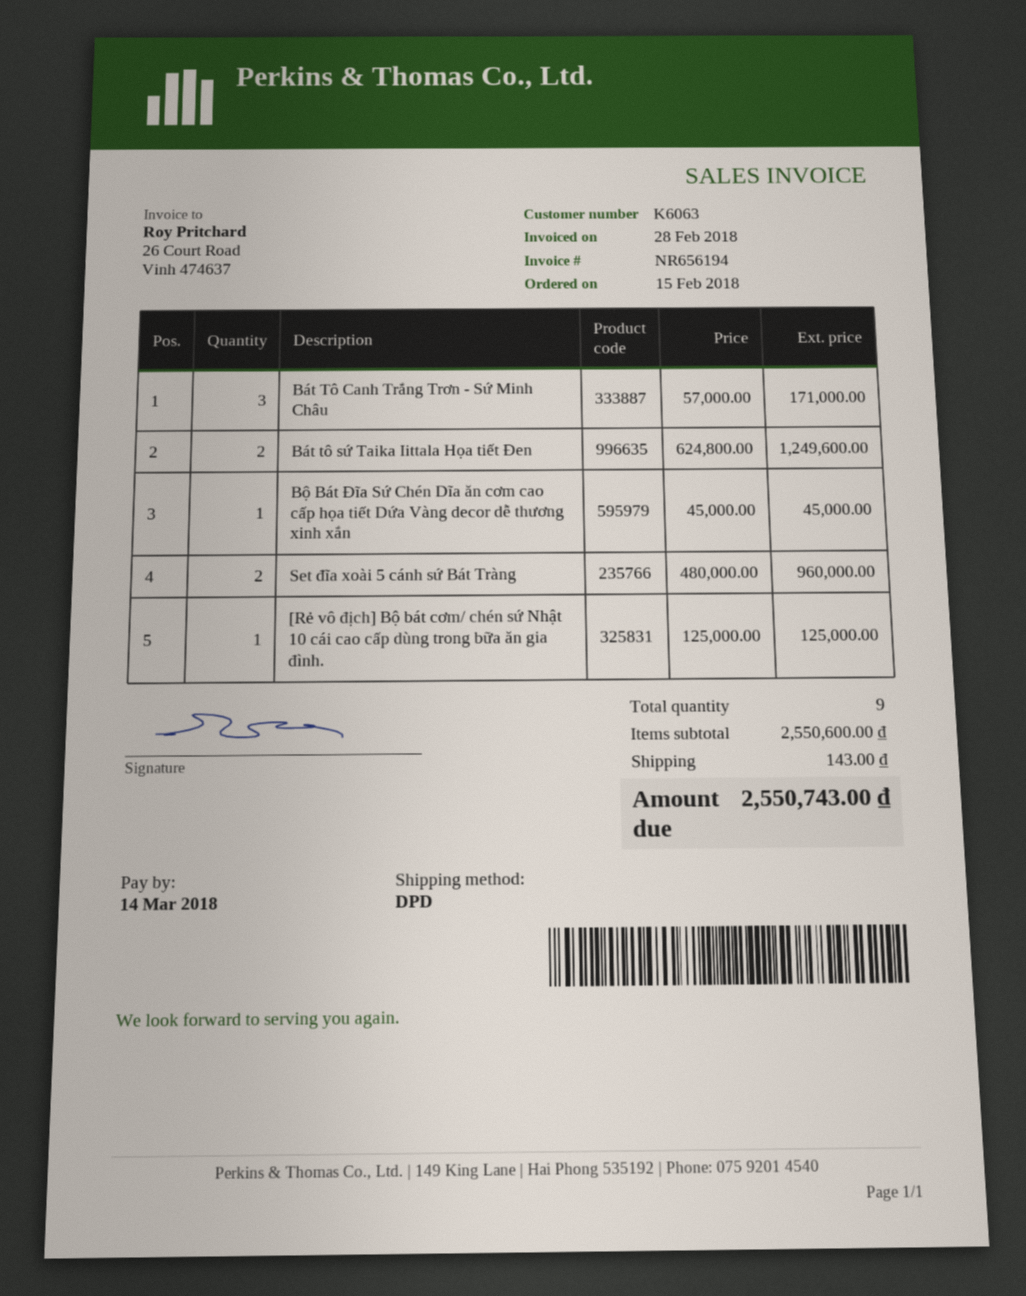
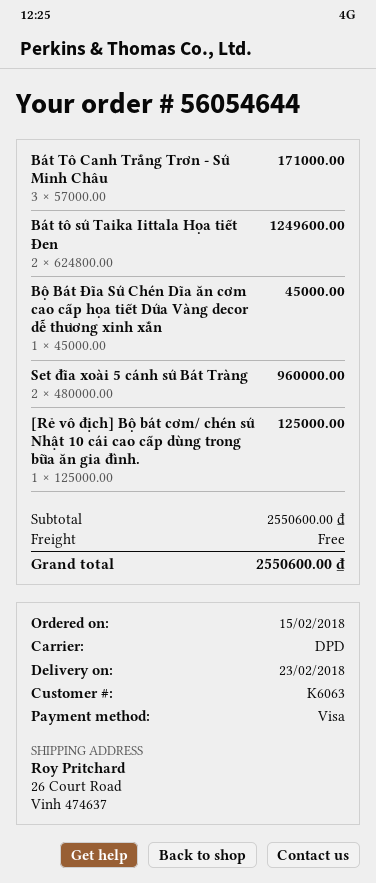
shipping: 143.00 -> 0.00
total: 2550743.00 -> 2550600.00

